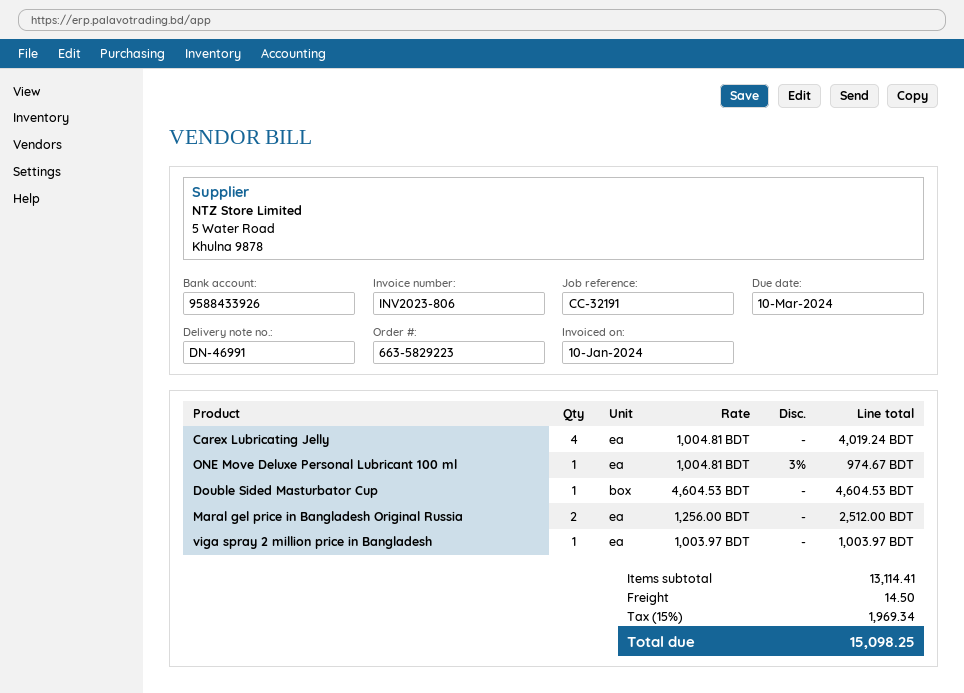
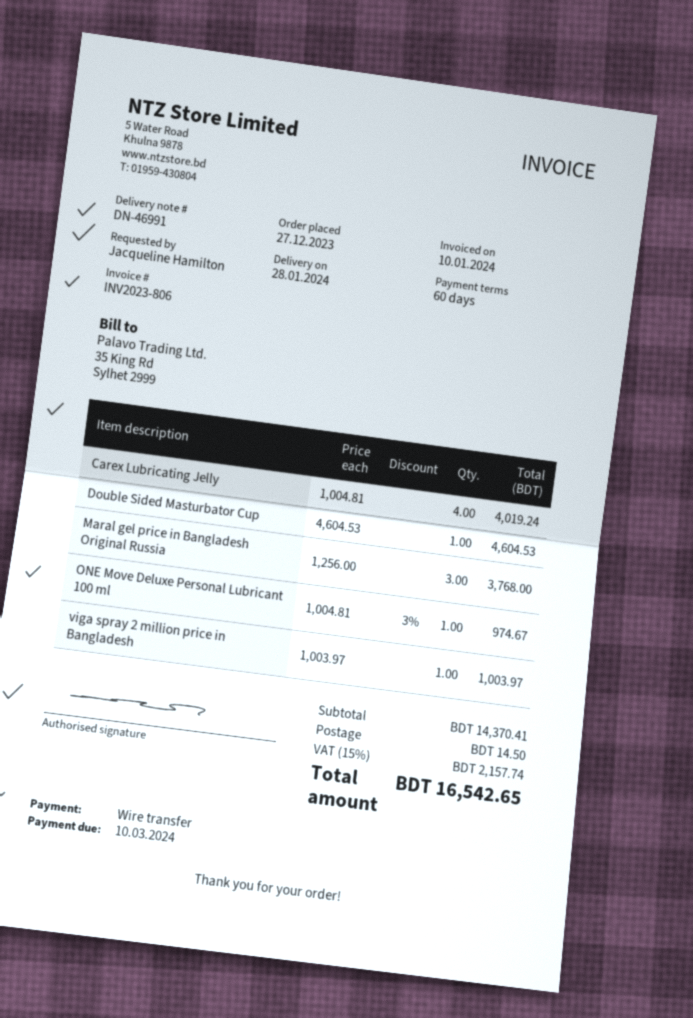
Maral gel price in Bangladesh Original Russia: 2 x 1256.00 = 2512.00 -> 3 x 1256.00 = 3768.00
subtotal: 13114.41 -> 14370.41
tax: 15% = 1969.34 -> 15% = 2157.74
total: 15098.25 -> 16542.65

